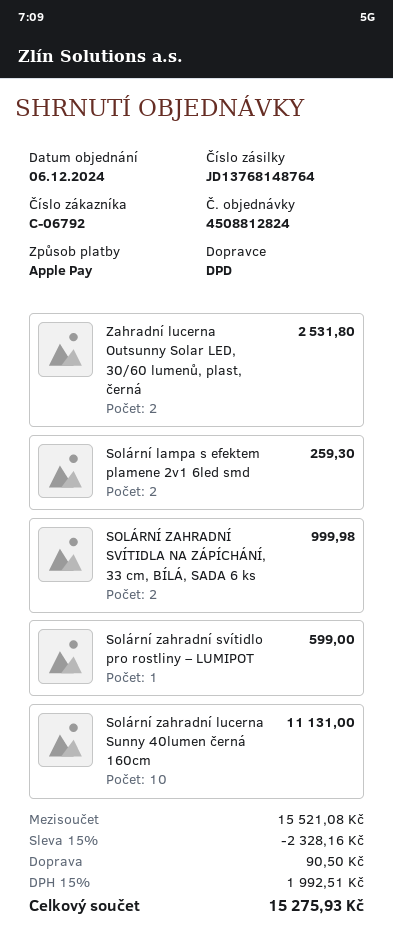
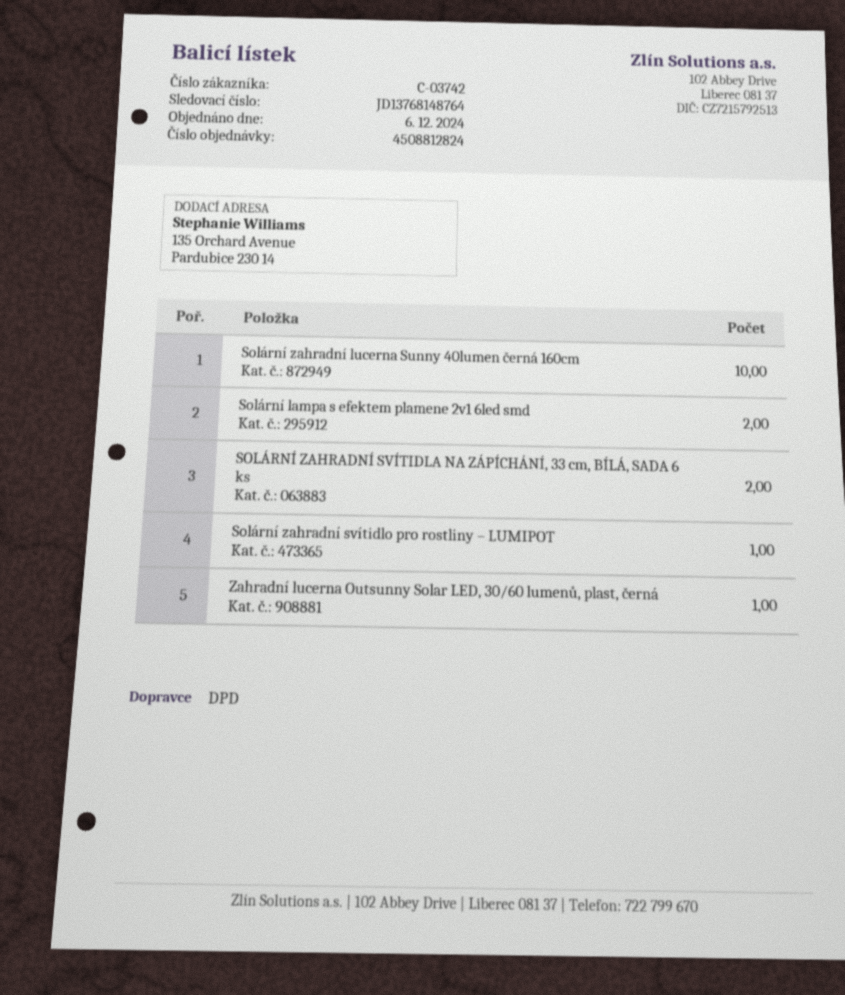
customer number: C-06792 -> C-03742
Zahradní lucerna Outsunny Solar LED, 30/60 lumenů, plast, černá: 2 -> 1

